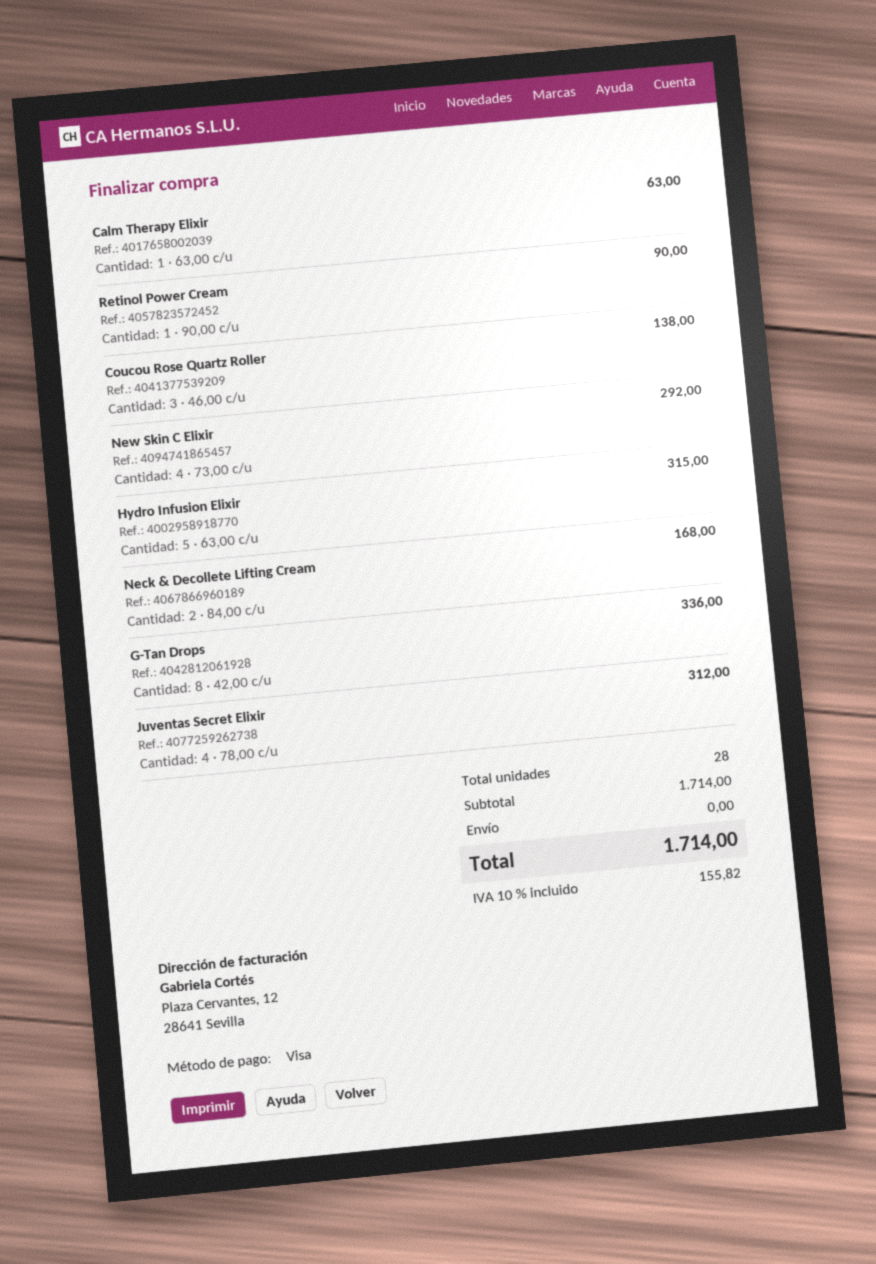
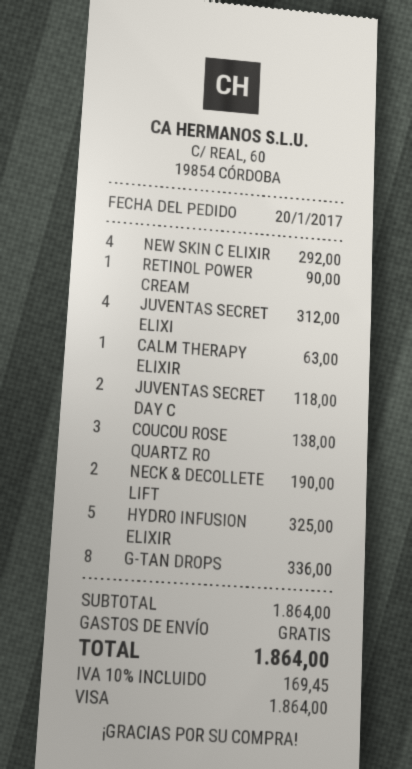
Hydro Infusion Elixir: 5 for 315.00 -> 5 for 325.00
Neck & Decollete Lifting Cream: 2 for 168.00 -> 2 for 190.00
JUVENTAS SECRET DAY C: none -> 2 for 118.00
subtotal: 1714.00 -> 1864.00
tax: 10% = 155.82 -> 10% = 169.45
total: 1714.00 -> 1864.00

